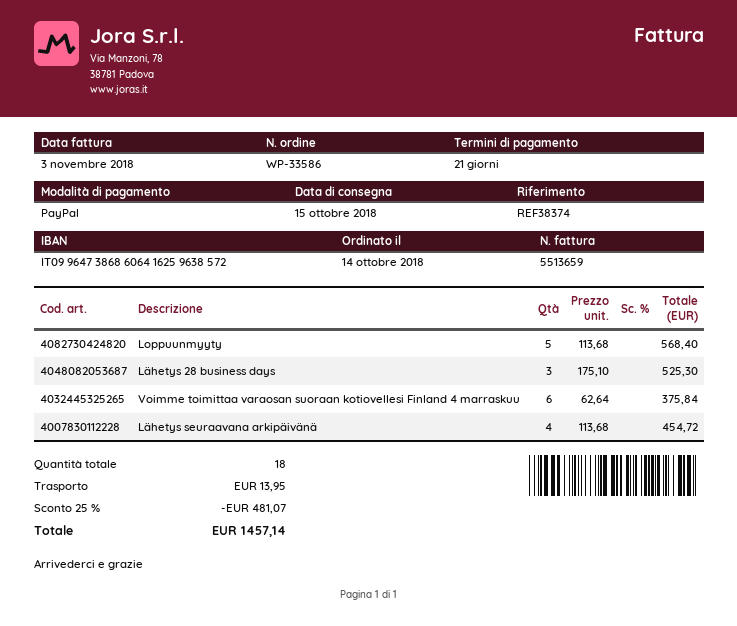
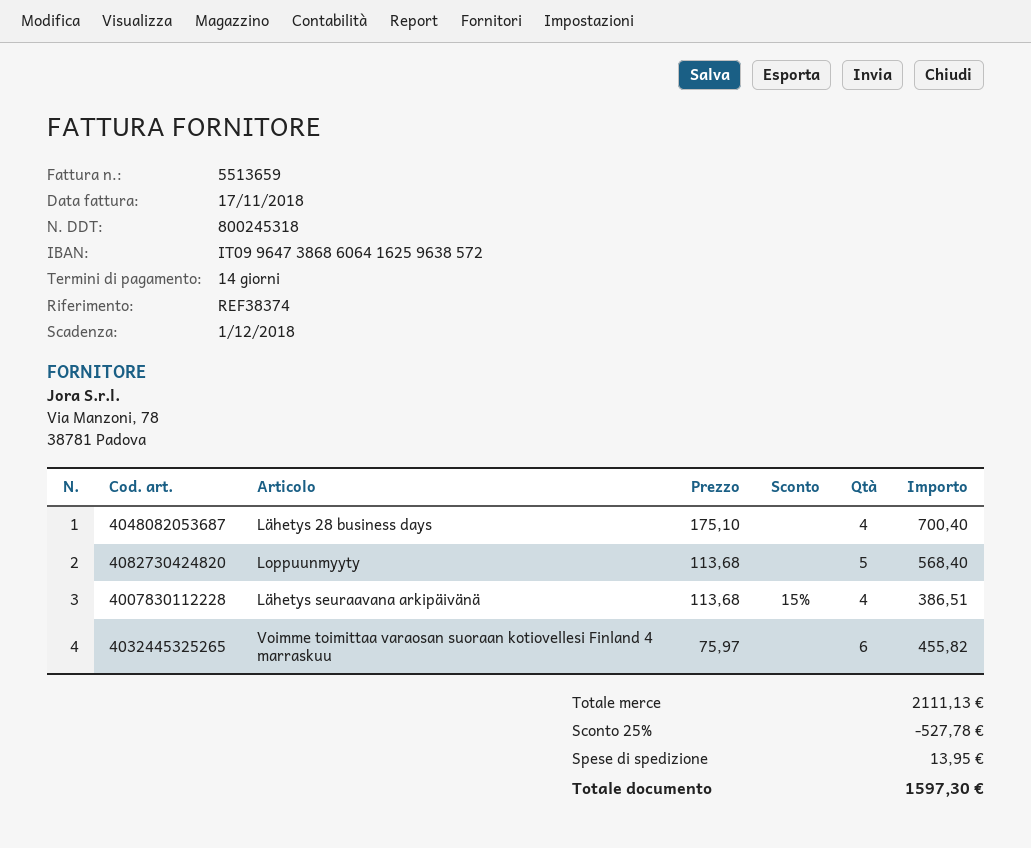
invoice date: 2018-11-03 -> 2018-11-17
payment terms: 21 days -> 14 days
Lähetys 28 business days: 3 x 175.10 = 525.30 -> 4 x 175.10 = 700.40
Voimme toimittaa varaosan suoraan kotiovellesi Finland 4 marraskuu: 6 x 62.64 = 375.84 -> 6 x 75.97 = 455.82
Lähetys seuraavana arkipäivänä: 4 x 113.68 = 454.72 -> 4 x 113.68 - 15% = 386.51
discount: 25% = 481.07 -> 25% = 527.78
total: 1457.14 -> 1597.30

